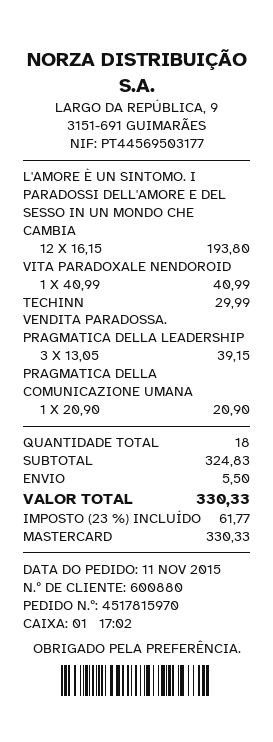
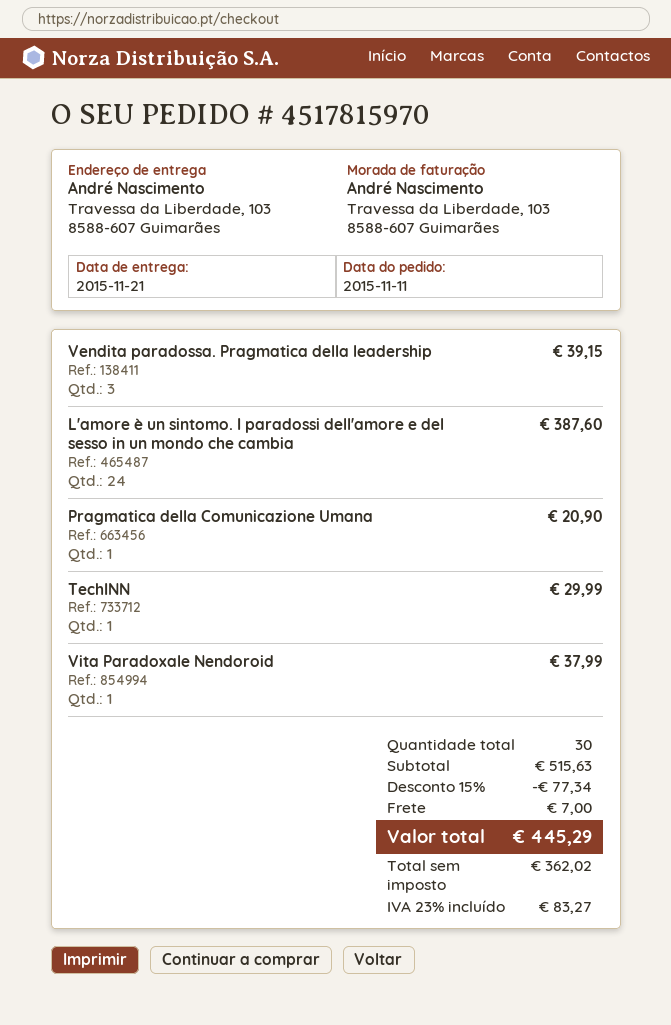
L'AMORE È UN SINTOMO. I PARADOSSI DELL'AMORE E DEL SESSO IN UN MONDO CHE CAMBIA: 12 for 193.80 -> 24 for 387.60
VITA PARADOXALE NENDOROID: 1 for 40.99 -> 1 for 37.99
total quantity: 18 -> 30
subtotal: 324.83 -> 515.63
discount: none -> 15% = 77.34
shipping: 5.50 -> 7.00
tax: 23% = 61.77 -> 23% = 83.27
total: 330.33 -> 445.29

